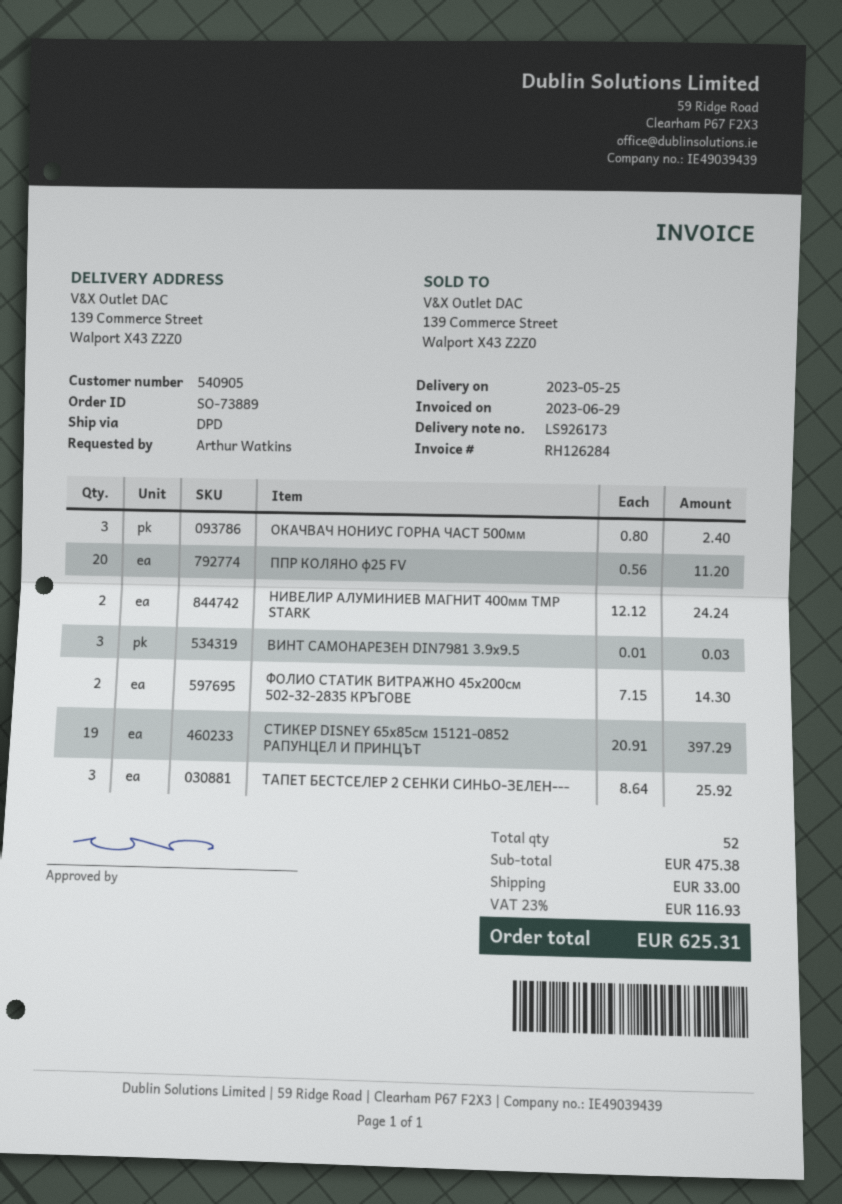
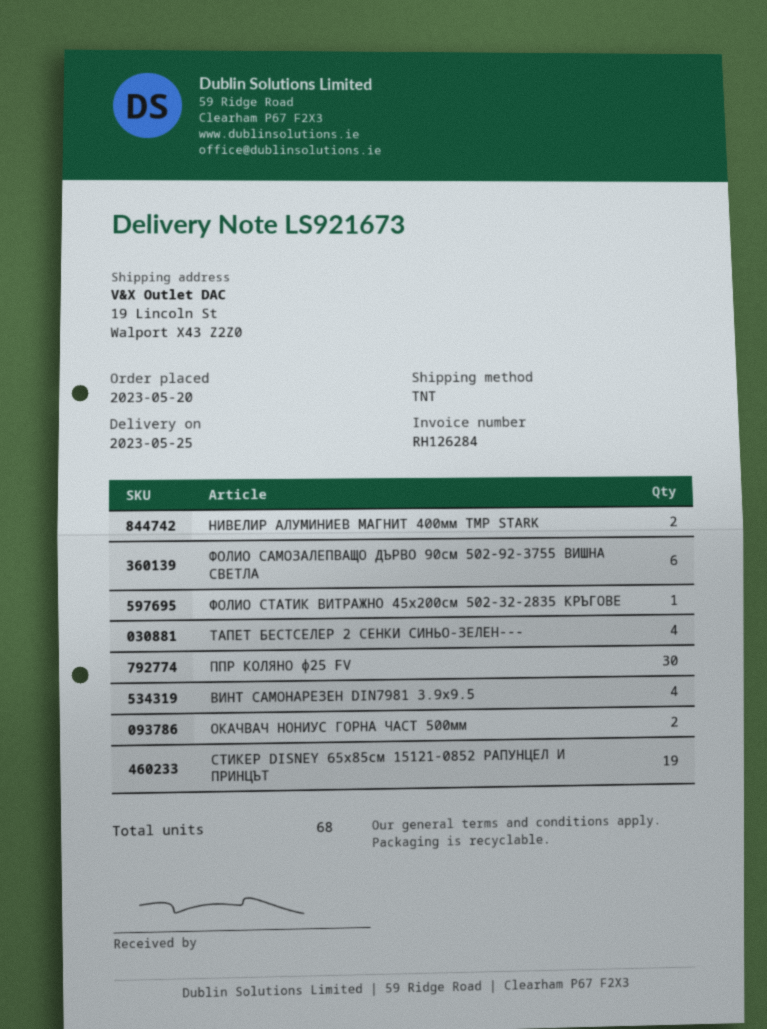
delivery note number: LS926173 -> LS921673
shipping method: DPD -> TNT
ship to: 139 Commerce Street, Walport X43 Z2Z0 -> 19 Lincoln St, Walport X43 Z2Z0
ОКАЧВАЧ НОНИУС ГОРНА ЧАСТ 500мм: 3 -> 2
ППР КОЛЯНО ф25 FV: 20 -> 30
ВИНТ САМОНАРЕЗЕН DIN7981 3.9х9.5: 3 -> 4
ФОЛИО СТАТИК ВИТРАЖНО 45х200см 502-32-2835 КРЪГОВЕ: 2 -> 1
ТАПЕТ БЕСТСЕЛЕР 2 СЕНКИ СИНЬО-ЗЕЛЕН---: 3 -> 4
ФОЛИО САМОЗАЛЕПВАЩО ДЪРВО 90см 502-92-3755 ВИШНА СВЕТЛА: none -> 6
total quantity: 52 -> 68

